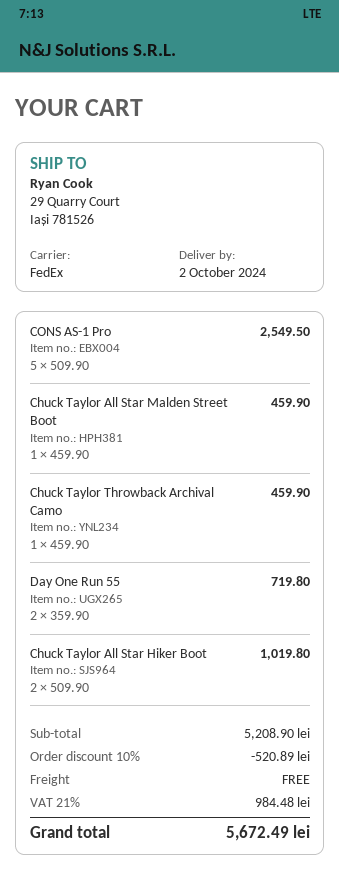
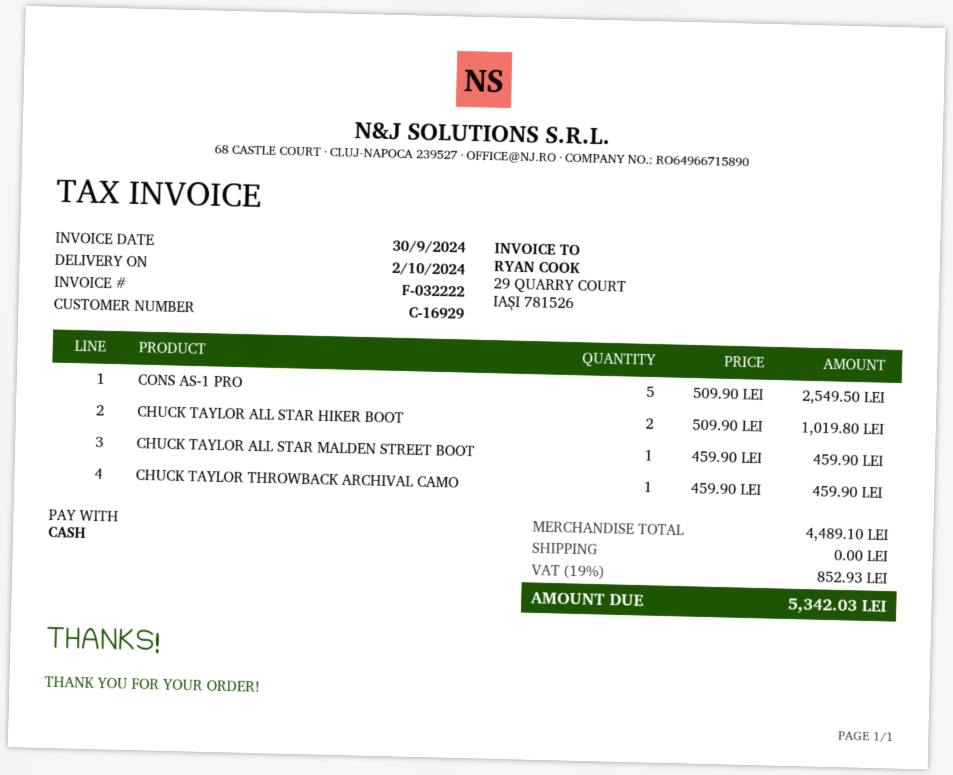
Day One Run 55: 2 x 359.90 = 719.80 -> none
subtotal: 5208.90 -> 4489.10
discount: 10% = 520.89 -> none
tax: 21% = 984.48 -> 19% = 852.93
total: 5672.49 -> 5342.03

